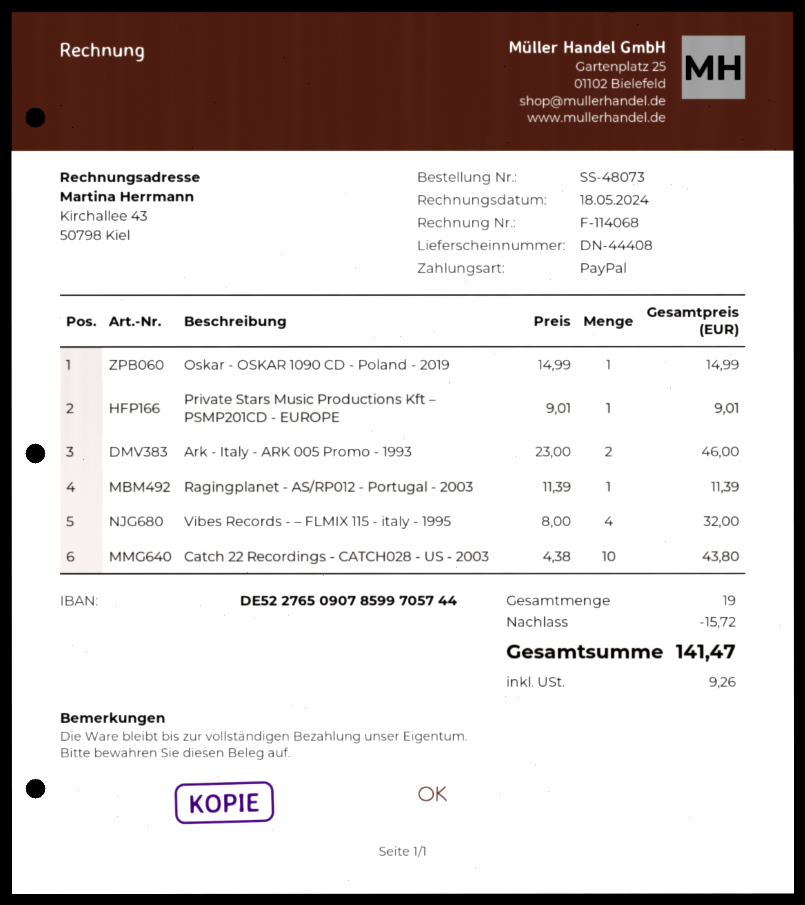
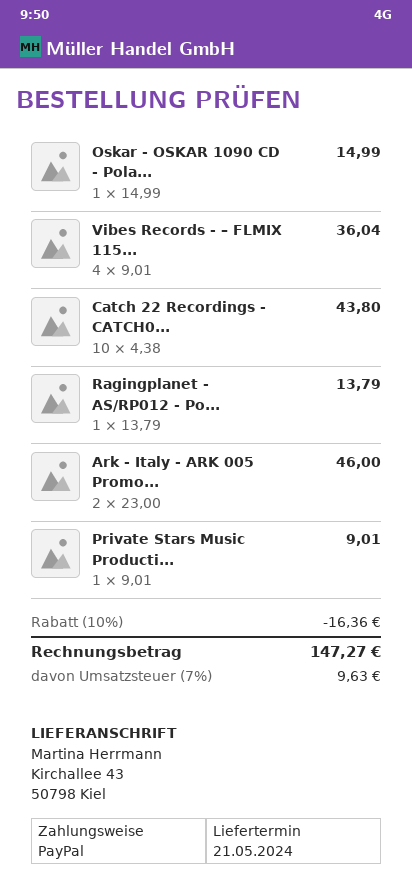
Ragingplanet - AS/RP012 - Portugal - 2003: 1 x 11.39 = 11.39 -> 1 x 13.79 = 13.79
Vibes Records - – FLMIX 115 - italy - 1995: 4 x 8.00 = 32.00 -> 4 x 9.01 = 36.04
discount: 15.72 -> 16.36
tax: 9.26 -> 9.63
total: 141.47 -> 147.27

